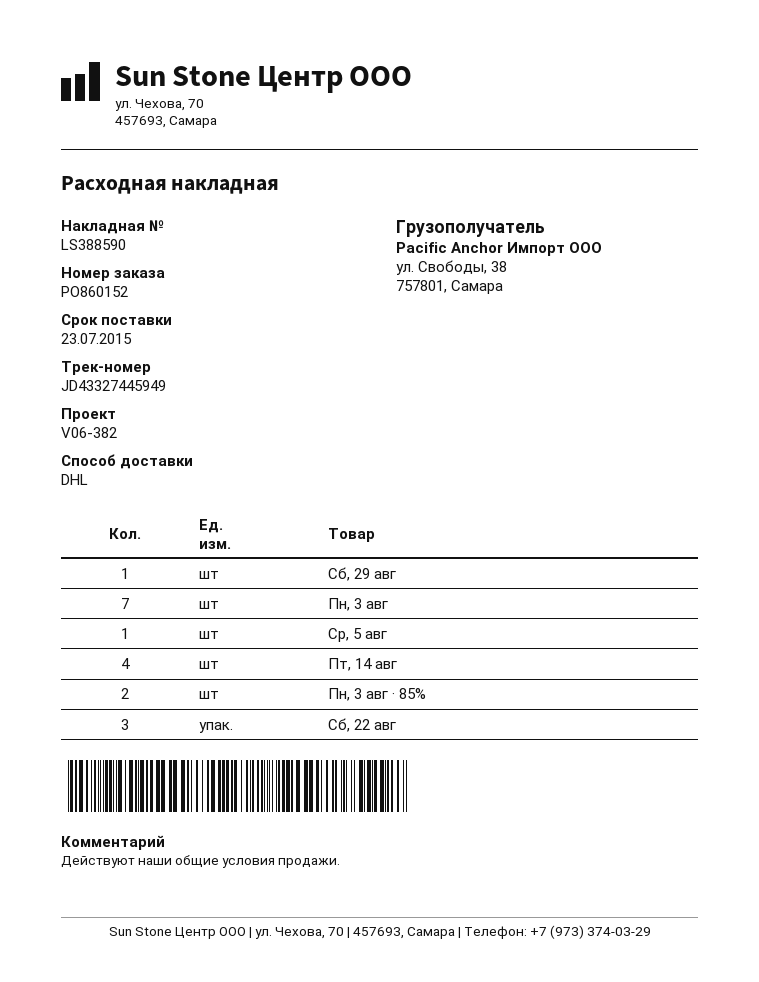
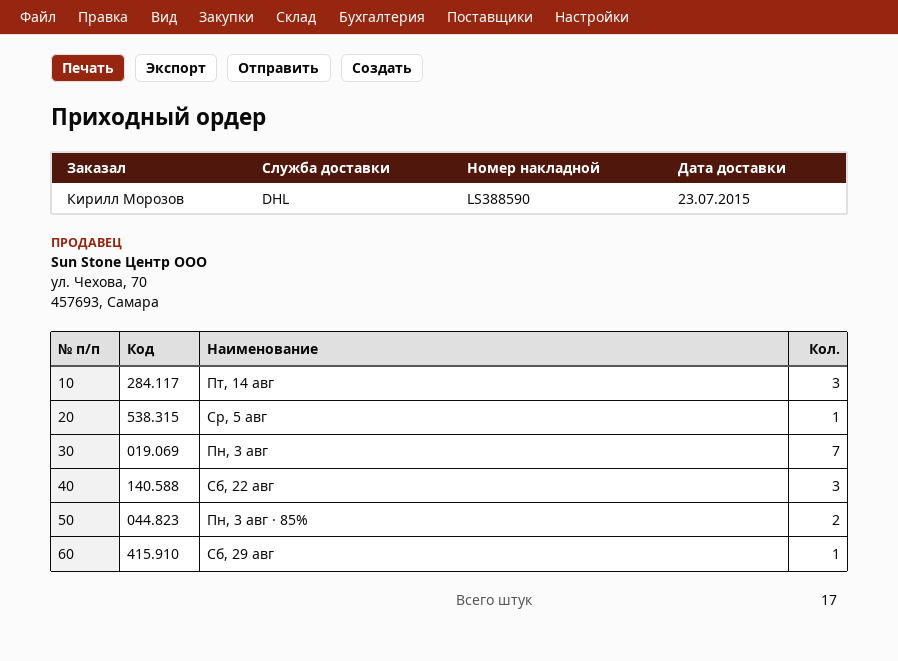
Пт, 14 авг: 4 -> 3

